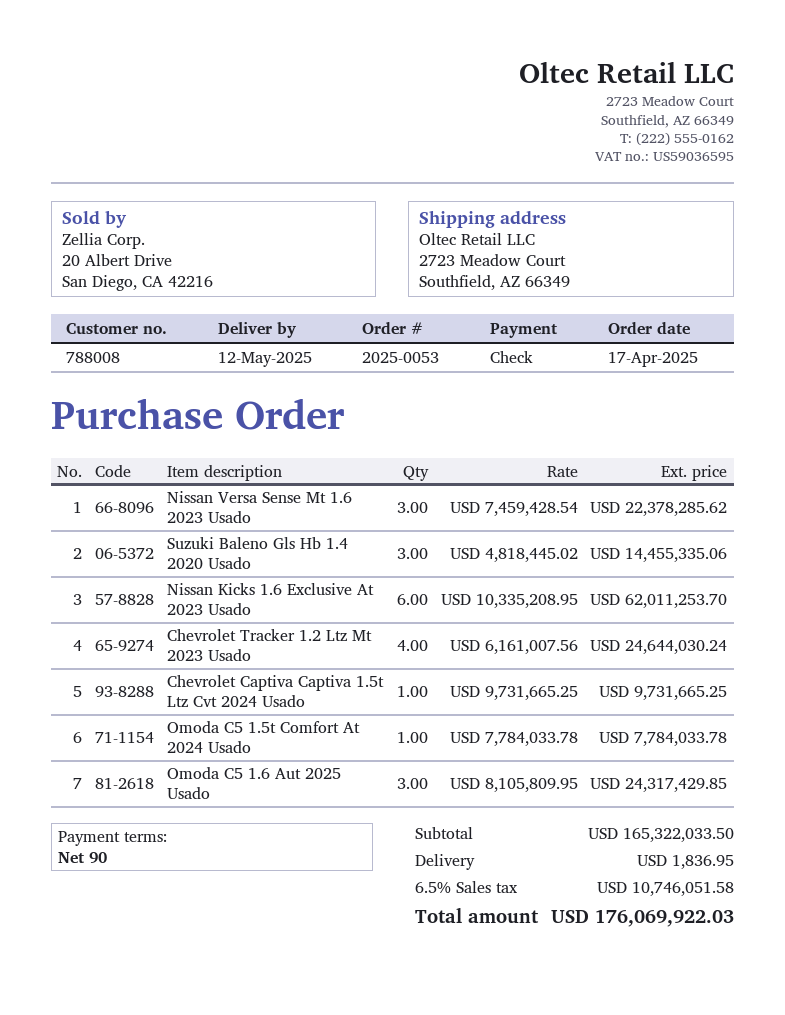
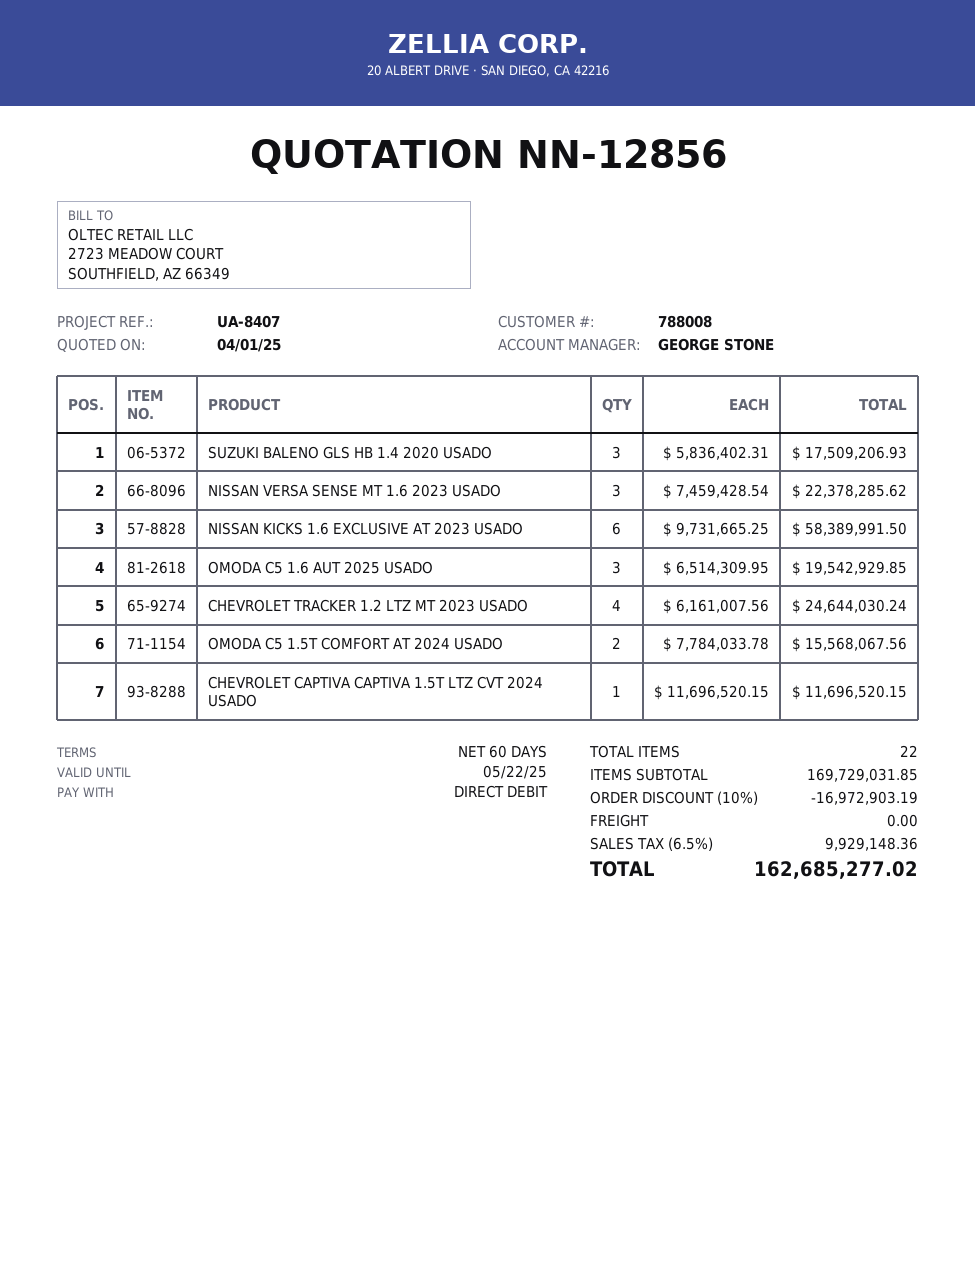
payment terms: 90 days -> 60 days
payment method: cheque -> direct debit
Suzuki Baleno Gls Hb 1.4 2020 Usado: 3 x 4818445.02 = 14455335.06 -> 3 x 5836402.31 = 17509206.93
Nissan Kicks 1.6 Exclusive At 2023 Usado: 6 x 10335208.95 = 62011253.70 -> 6 x 9731665.25 = 58389991.50
Chevrolet Captiva Captiva 1.5t Ltz Cvt 2024 Usado: 1 x 9731665.25 = 9731665.25 -> 1 x 11696520.15 = 11696520.15
Omoda C5 1.5t Comfort At 2024 Usado: 1 x 7784033.78 = 7784033.78 -> 2 x 7784033.78 = 15568067.56
Omoda C5 1.6 Aut 2025 Usado: 3 x 8105809.95 = 24317429.85 -> 3 x 6514309.95 = 19542929.85
subtotal: 165322033.50 -> 169729031.85
discount: none -> 10% = 16972903.19
shipping: 1836.95 -> 0.00
tax: 6.5% = 10746051.58 -> 6.5% = 9929148.36
total: 176069922.03 -> 162685277.02

